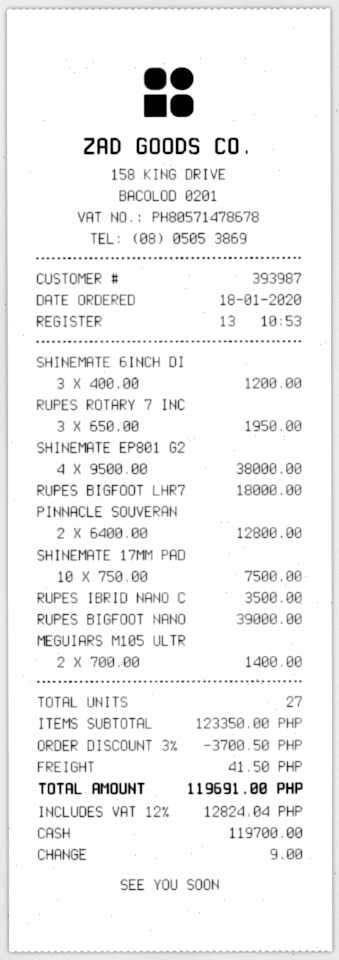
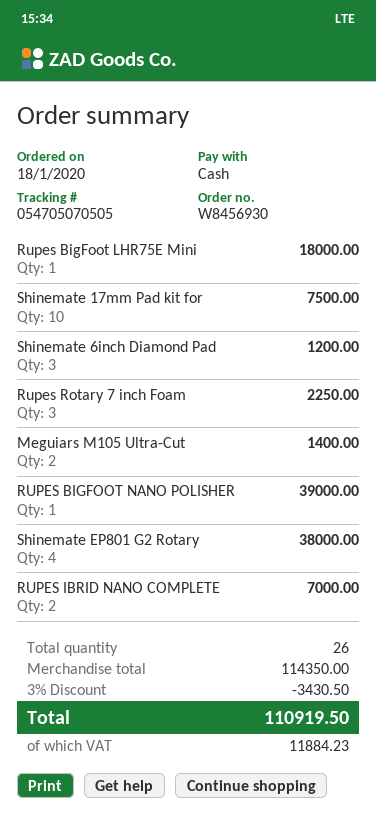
RUPES ROTARY 7 INC: 3 for 1950.00 -> 3 for 2250.00
PINNACLE SOUVERAN: 2 for 12800.00 -> none
RUPES IBRID NANO C: 1 for 3500.00 -> 2 for 7000.00
total quantity: 27 -> 26
subtotal: 123350.00 -> 114350.00
discount: 3% = 3700.50 -> 3% = 3430.50
shipping: 41.50 -> none
tax: 12824.04 -> 11884.23
total: 119691.00 -> 110919.50

